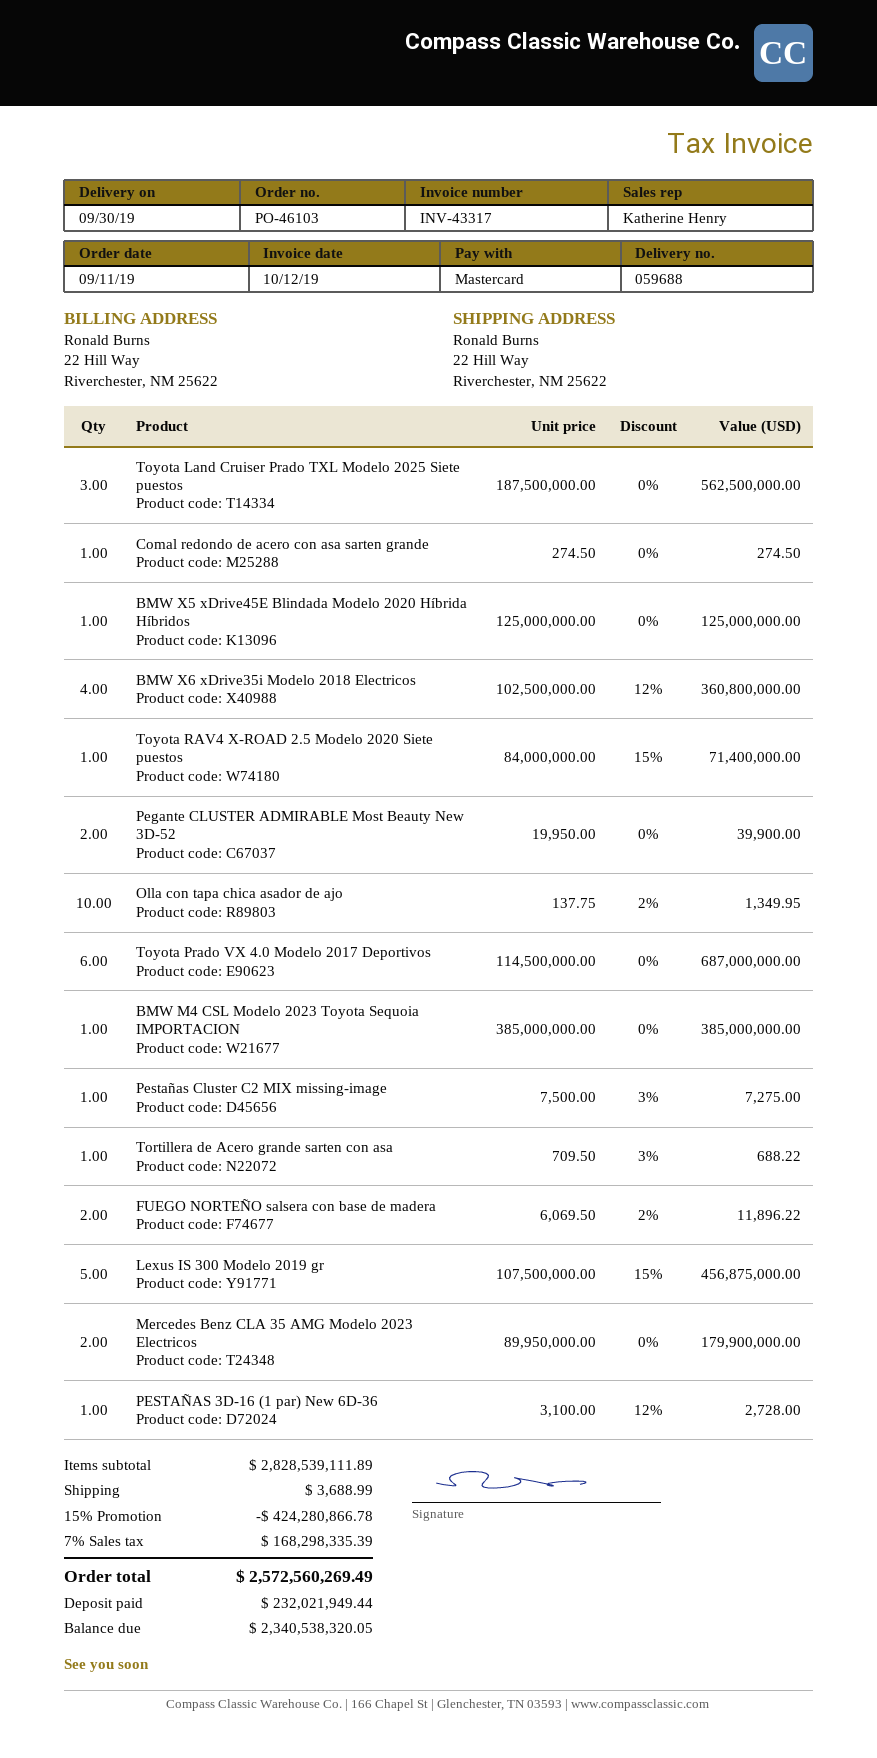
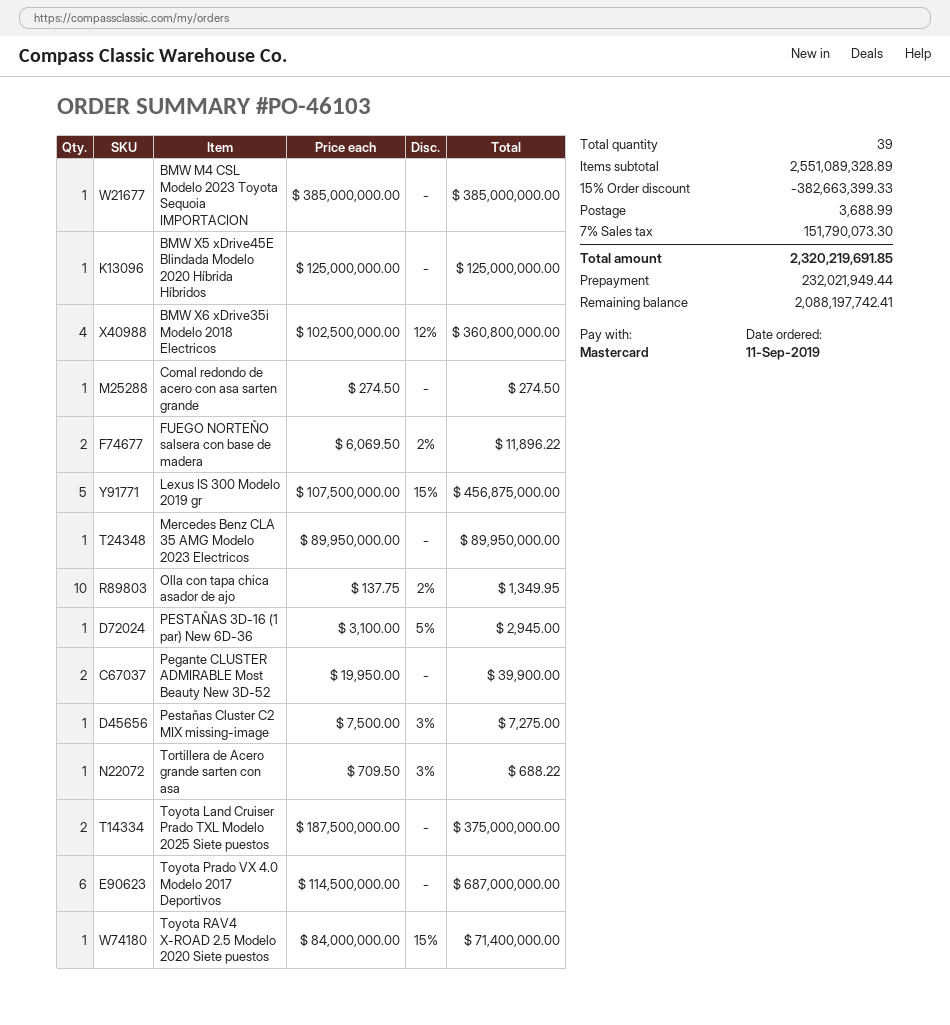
Toyota Land Cruiser Prado TXL Modelo 2025 Siete puestos: 3 x 187500000.00 = 562500000.00 -> 2 x 187500000.00 = 375000000.00
Mercedes Benz CLA 35 AMG Modelo 2023 Electricos: 2 x 89950000.00 = 179900000.00 -> 1 x 89950000.00 = 89950000.00
PESTAÑAS 3D-16 (1 par) New 6D-36: 1 x 3100.00 - 12% = 2728.00 -> 1 x 3100.00 - 5% = 2945.00
subtotal: 2828539111.89 -> 2551089328.89
discount: 15% = 424280866.78 -> 15% = 382663399.33
tax: 7% = 168298335.39 -> 7% = 151790073.30
total: 2572560269.49 -> 2320219691.85
balance: 2340538320.05 -> 2088197742.41

